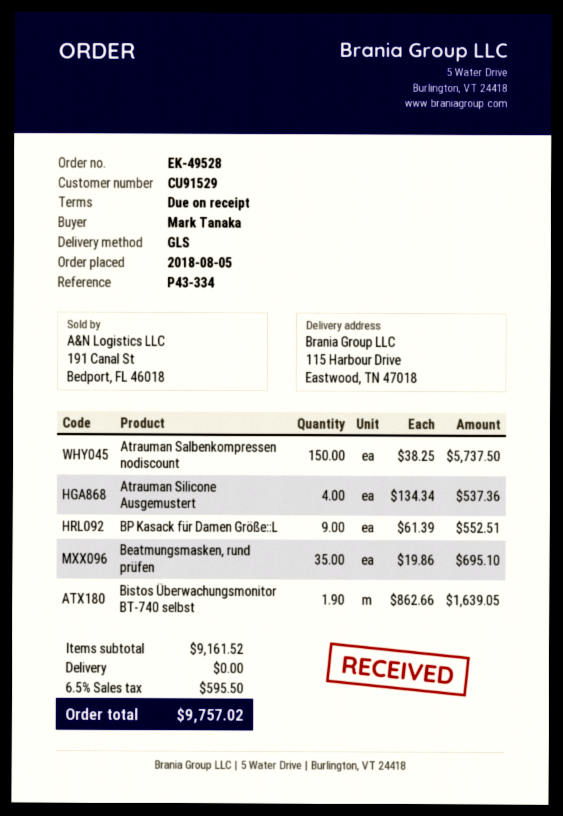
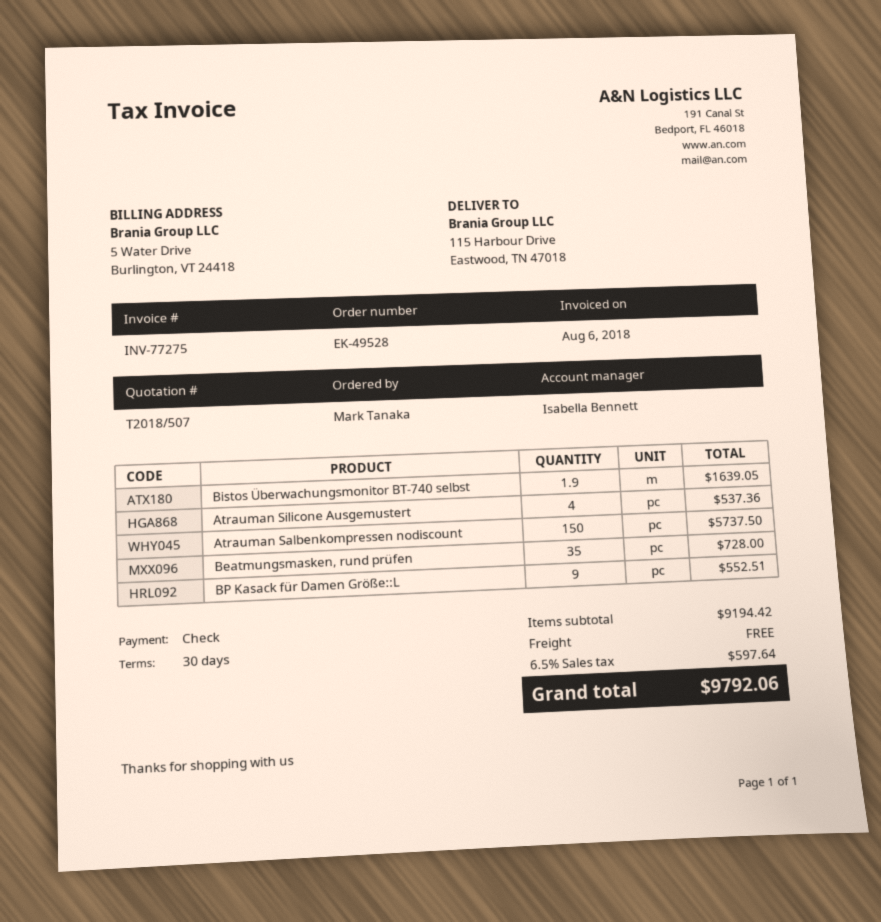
payment terms: on receipt -> 30 days
Beatmungsmasken, rund prüfen: 35 for 695.10 -> 35 for 728.00
subtotal: 9161.52 -> 9194.42
tax: 6.5% = 595.50 -> 6.5% = 597.64
total: 9757.02 -> 9792.06

